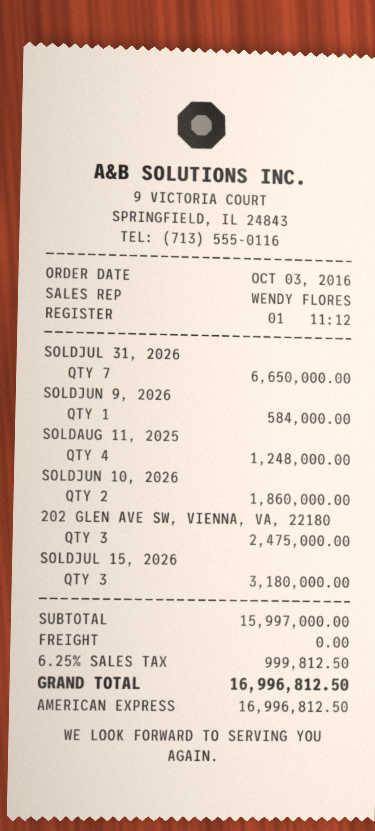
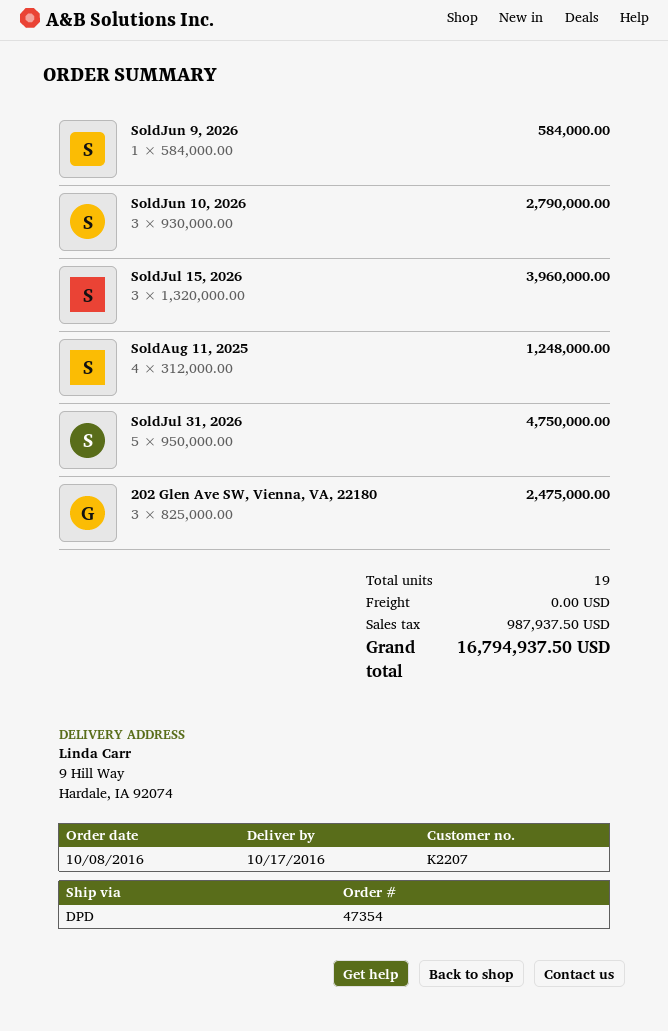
order date: 2016-10-03 -> 2016-10-08
SOLDJUL 31, 2026: 7 for 6650000.00 -> 5 for 4750000.00
SOLDJUN 10, 2026: 2 for 1860000.00 -> 3 for 2790000.00
SOLDJUL 15, 2026: 3 for 3180000.00 -> 3 for 3960000.00
tax: 999812.50 -> 987937.50
total: 16996812.50 -> 16794937.50

